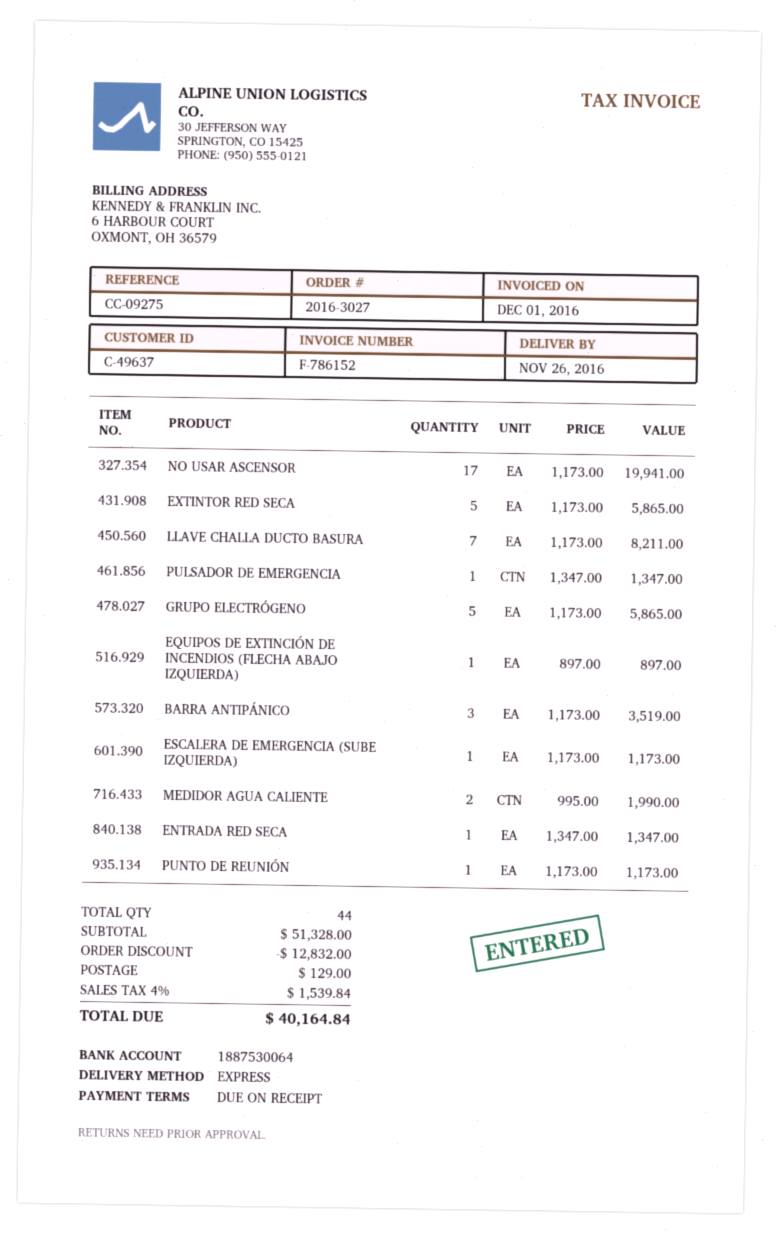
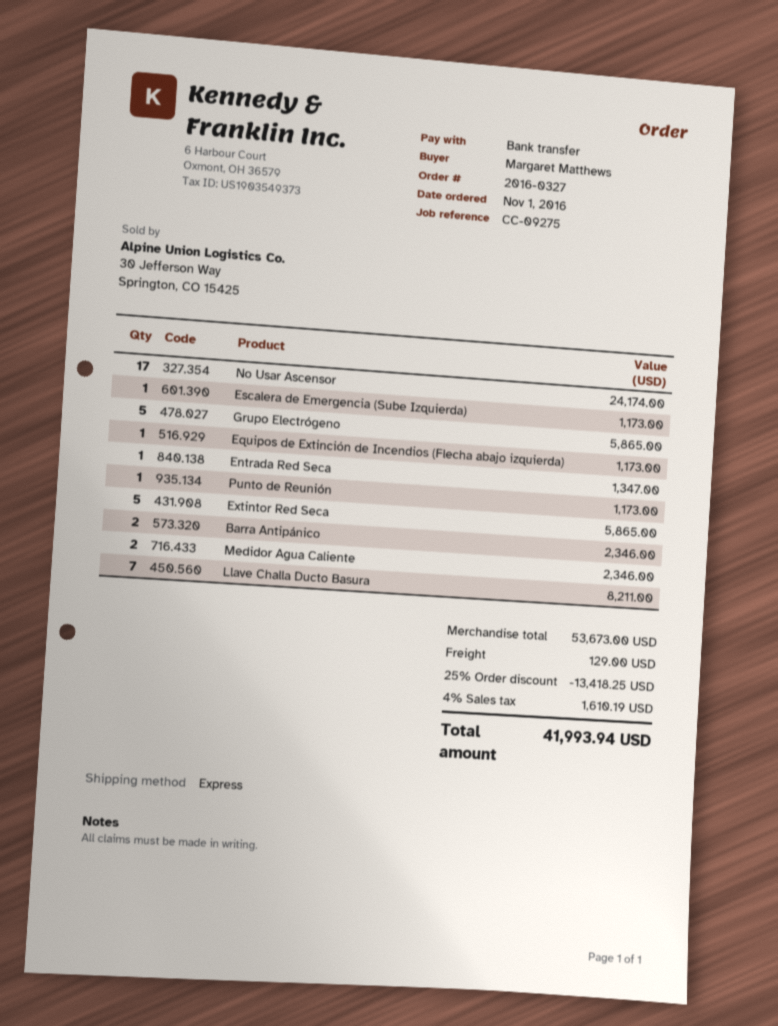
order number: 2016-3027 -> 2016-0327
NO USAR ASCENSOR: 17 for 19941.00 -> 17 for 24174.00
PULSADOR DE EMERGENCIA: 1 for 1347.00 -> none
EQUIPOS DE EXTINCIÓN DE INCENDIOS (FLECHA ABAJO IZQUIERDA): 1 for 897.00 -> 1 for 1173.00
BARRA ANTIPÁNICO: 3 for 3519.00 -> 2 for 2346.00
MEDIDOR AGUA CALIENTE: 2 for 1990.00 -> 2 for 2346.00
subtotal: 51328.00 -> 53673.00
discount: 12832.00 -> 13418.25
tax: 4% = 1539.84 -> 4% = 1610.19
total: 40164.84 -> 41993.94

